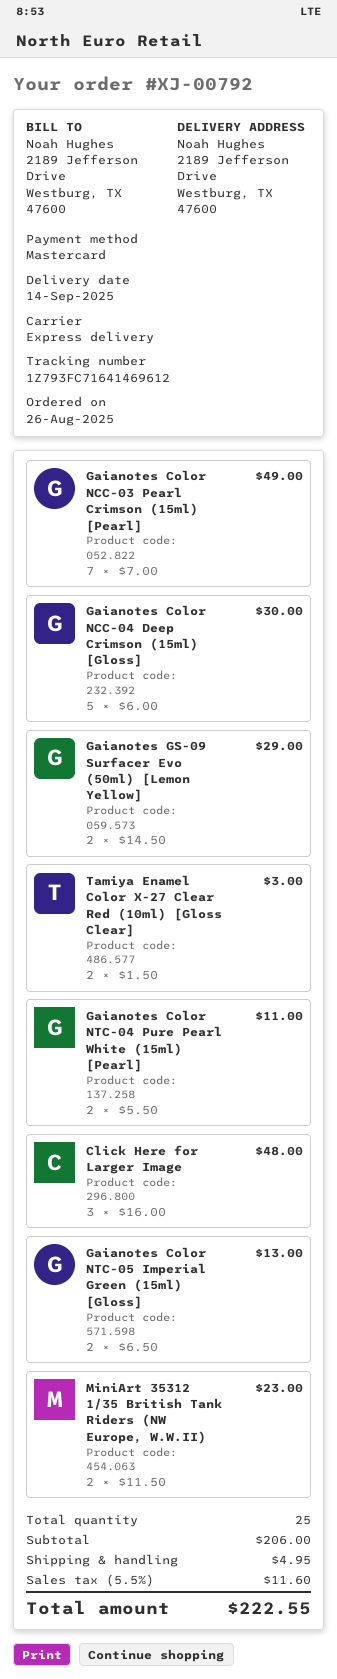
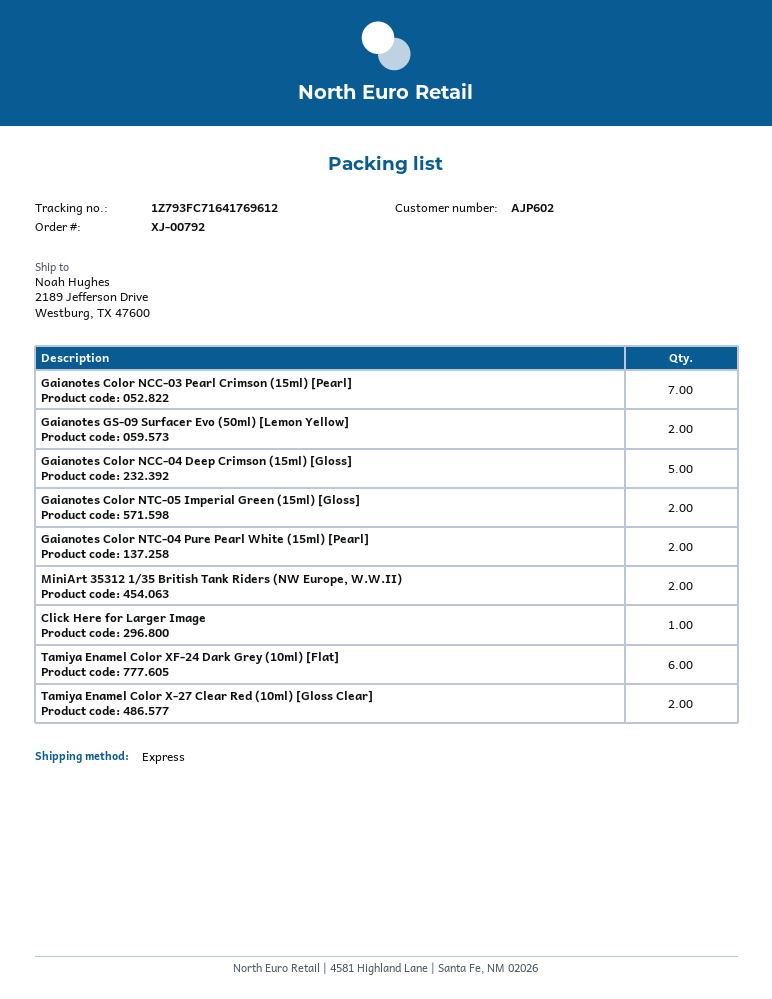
tracking number: 1Z793FC71641469612 -> 1Z793FC71641769612
Click Here for Larger Image: 3 -> 1
Tamiya Enamel Color XF-24 Dark Grey (10ml) [Flat]: none -> 6

